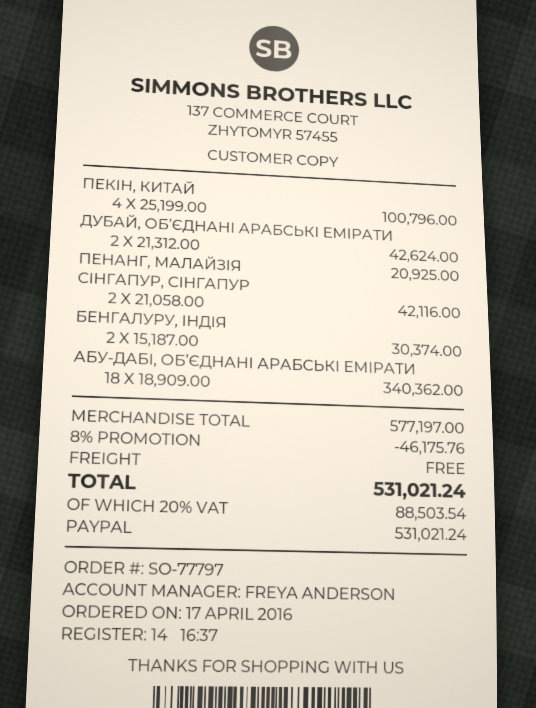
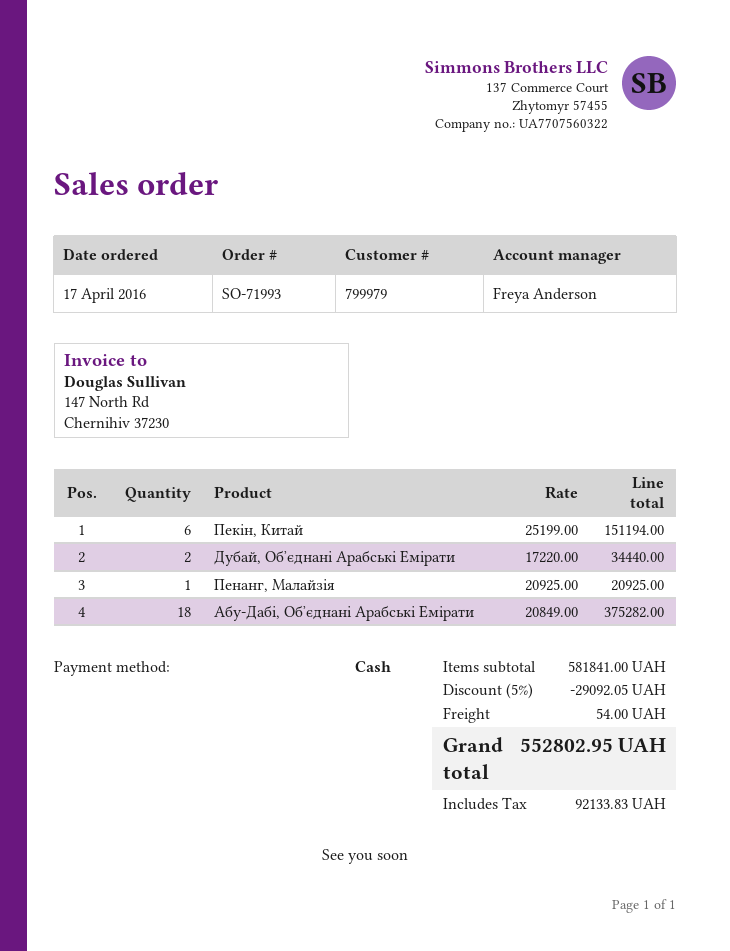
order number: SO-77797 -> SO-71993
payment method: PayPal -> cash
ПЕКІН, КИТАЙ: 4 x 25199.00 = 100796.00 -> 6 x 25199.00 = 151194.00
ДУБАЙ, ОБʼЄДНАНІ АРАБСЬКІ ЕМІРАТИ: 2 x 21312.00 = 42624.00 -> 2 x 17220.00 = 34440.00
СІНГАПУР, СІНГАПУР: 2 x 21058.00 = 42116.00 -> none
БЕНГАЛУРУ, ІНДІЯ: 2 x 15187.00 = 30374.00 -> none
АБУ-ДАБІ, ОБʼЄДНАНІ АРАБСЬКІ ЕМІРАТИ: 18 x 18909.00 = 340362.00 -> 18 x 20849.00 = 375282.00
subtotal: 577197.00 -> 581841.00
discount: 8% = 46175.76 -> 5% = 29092.05
shipping: 0.00 -> 54.00
tax: 88503.54 -> 92133.83
total: 531021.24 -> 552802.95

